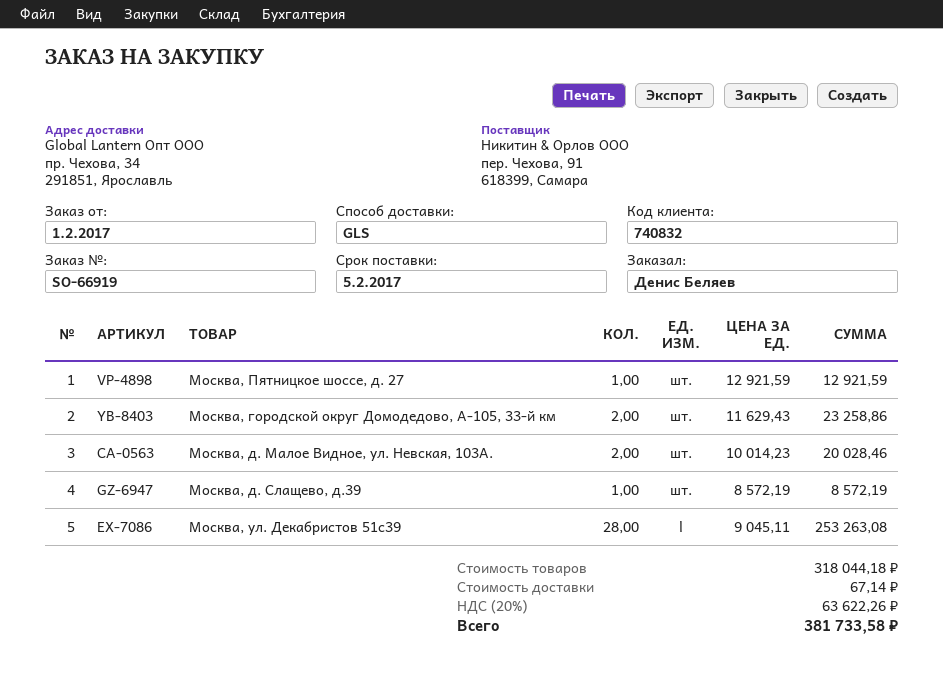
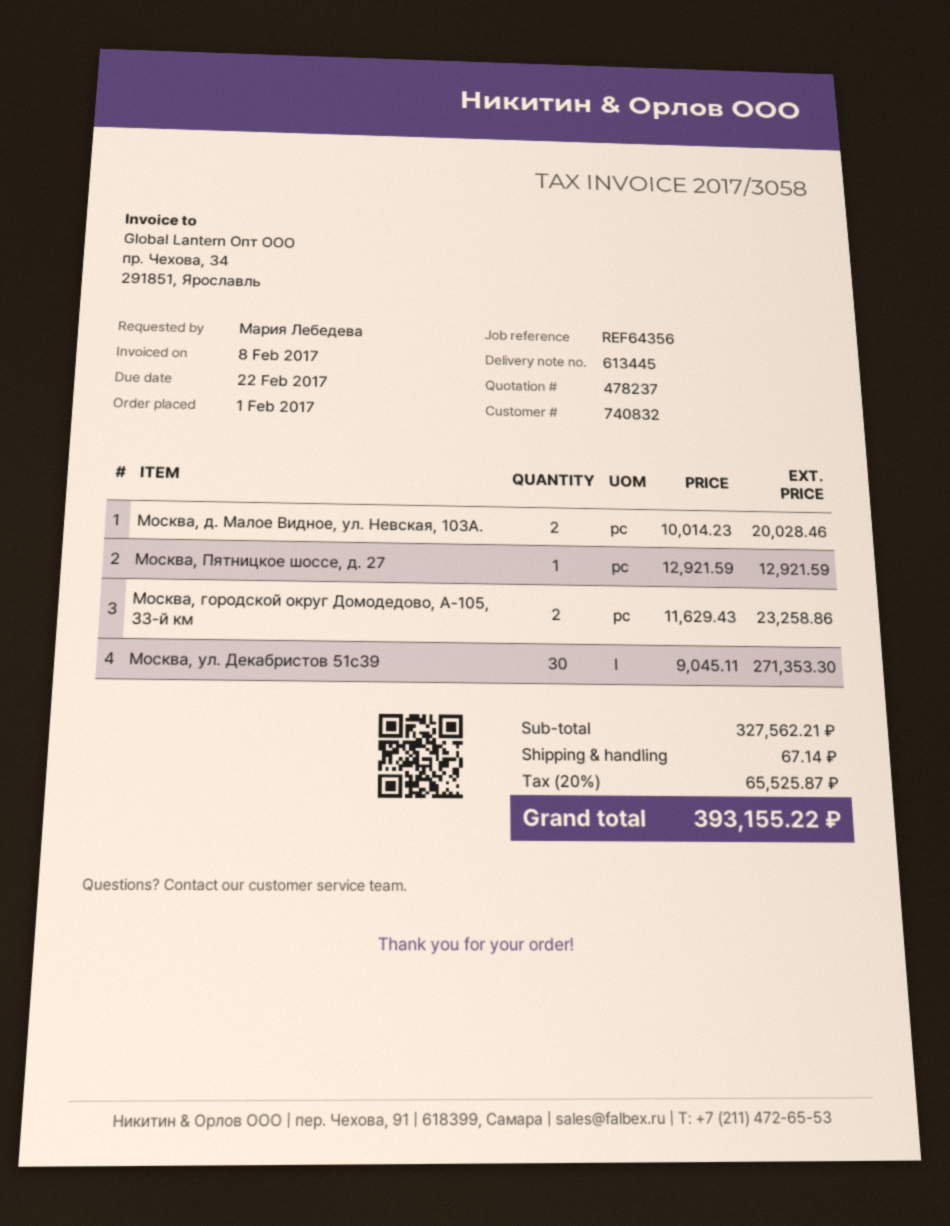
ordered by: Денис Беляев -> Мария Лебедева
Москва, д. Слащево, д.39: 1 x 8572.19 = 8572.19 -> none
Москва, ул. Декабристов 51с39: 28 x 9045.11 = 253263.08 -> 30 x 9045.11 = 271353.30
subtotal: 318044.18 -> 327562.21
tax: 20% = 63622.26 -> 20% = 65525.87
total: 381733.58 -> 393155.22

